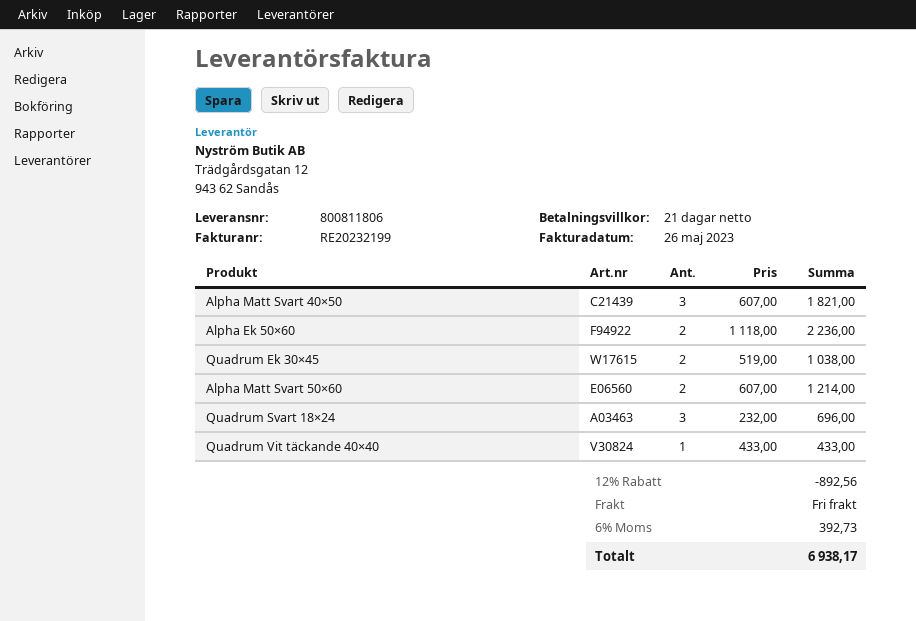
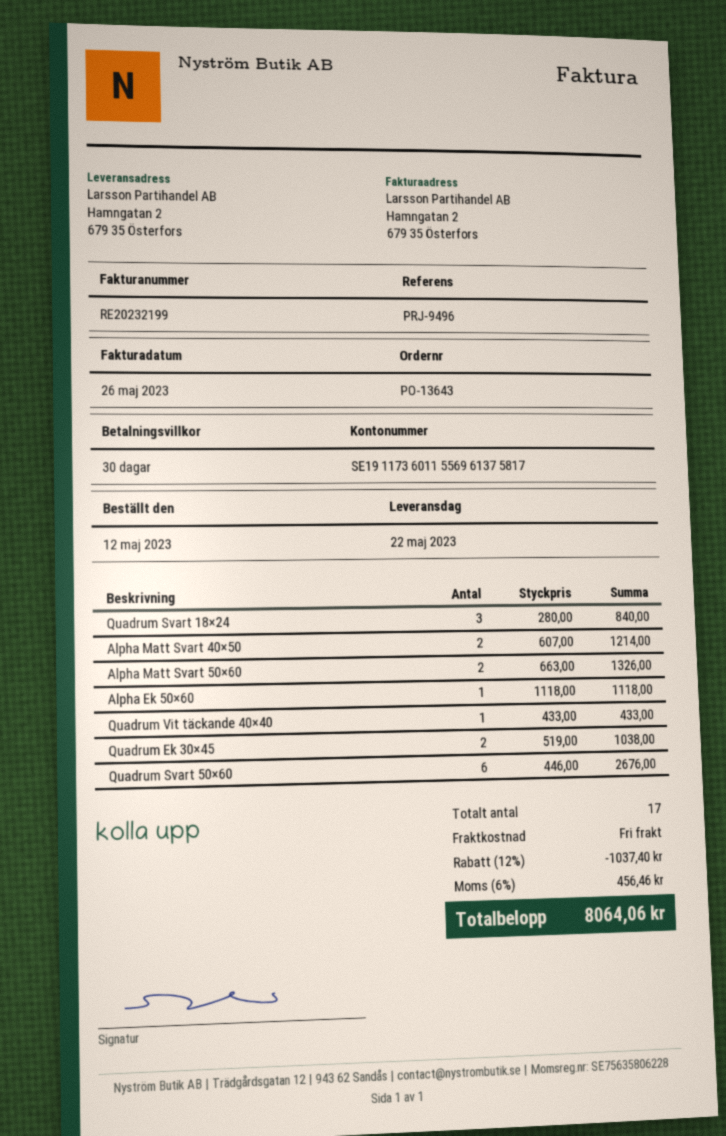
payment terms: 21 days -> 30 days
Alpha Matt Svart 40×50: 3 x 607.00 = 1821.00 -> 2 x 607.00 = 1214.00
Alpha Ek 50×60: 2 x 1118.00 = 2236.00 -> 1 x 1118.00 = 1118.00
Alpha Matt Svart 50×60: 2 x 607.00 = 1214.00 -> 2 x 663.00 = 1326.00
Quadrum Svart 18×24: 3 x 232.00 = 696.00 -> 3 x 280.00 = 840.00
Quadrum Svart 50×60: none -> 6 x 446.00 = 2676.00
discount: 12% = 892.56 -> 12% = 1037.40
tax: 6% = 392.73 -> 6% = 456.46
total: 6938.17 -> 8064.06

